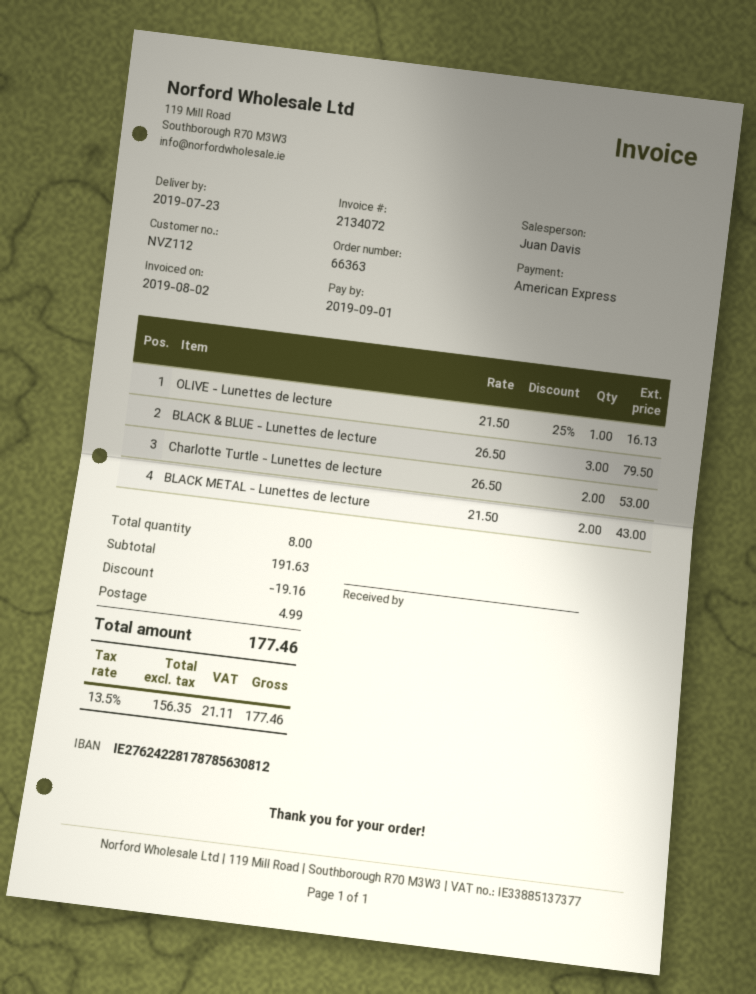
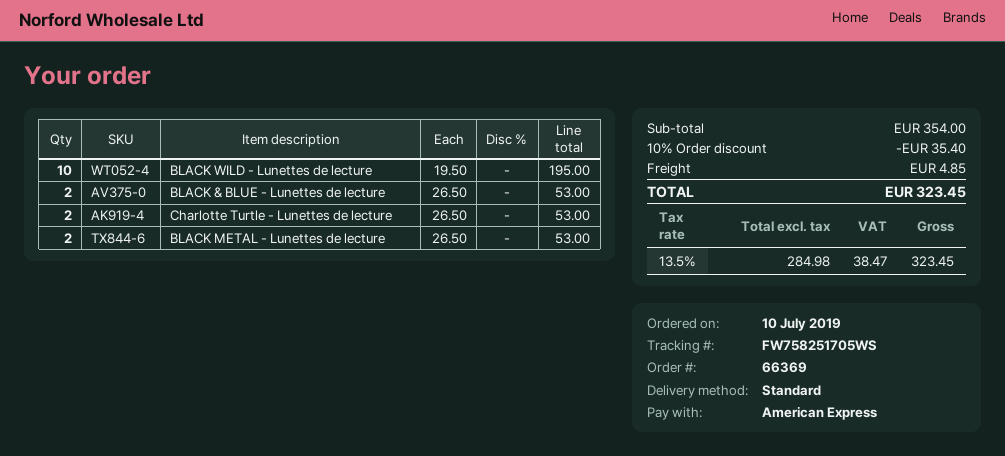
order number: 66363 -> 66369
OLIVE - Lunettes de lecture: 1 x 21.50 - 25% = 16.13 -> none
BLACK & BLUE - Lunettes de lecture: 3 x 26.50 = 79.50 -> 2 x 26.50 = 53.00
BLACK METAL - Lunettes de lecture: 2 x 21.50 = 43.00 -> 2 x 26.50 = 53.00
BLACK WILD - Lunettes de lecture: none -> 10 x 19.50 = 195.00
subtotal: 191.63 -> 354.00
discount: 19.16 -> 35.40
shipping: 4.99 -> 4.85
net: 156.35 -> 284.98
tax: 13.5% = 21.11 -> 13.5% = 38.47
total: 177.46 -> 323.45

